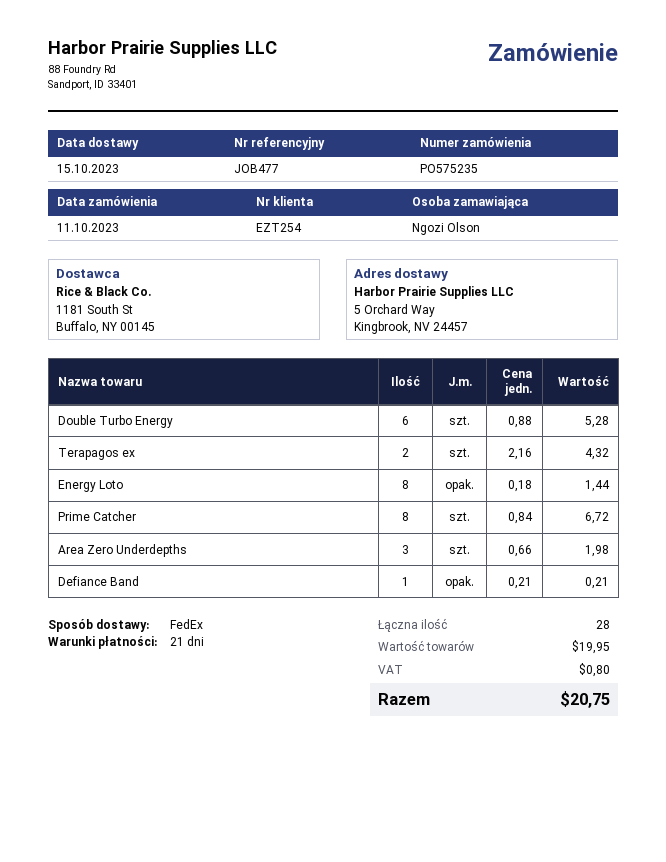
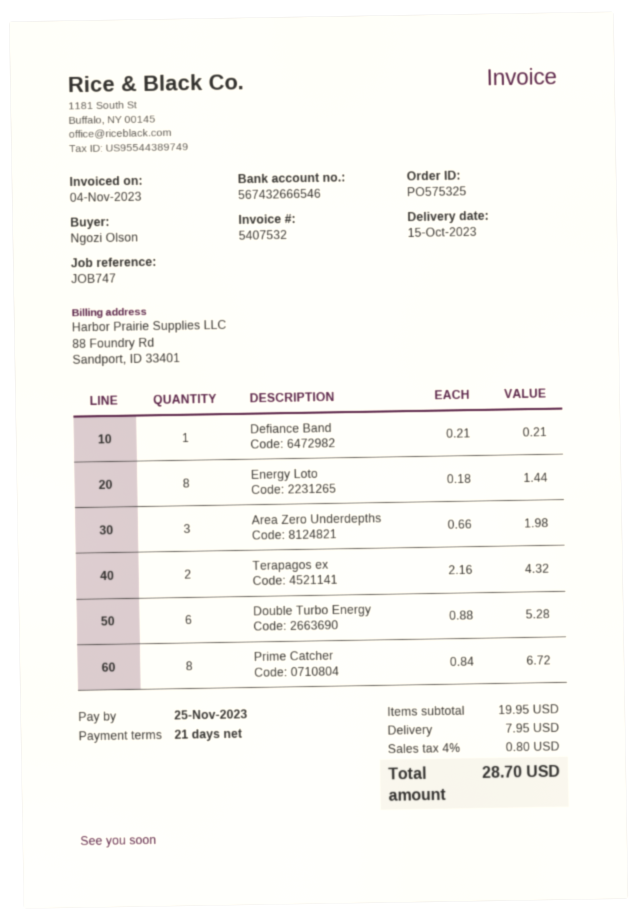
order number: PO575235 -> PO575325
reference: JOB477 -> JOB747
shipping: none -> 7.95
total: 20.75 -> 28.70

